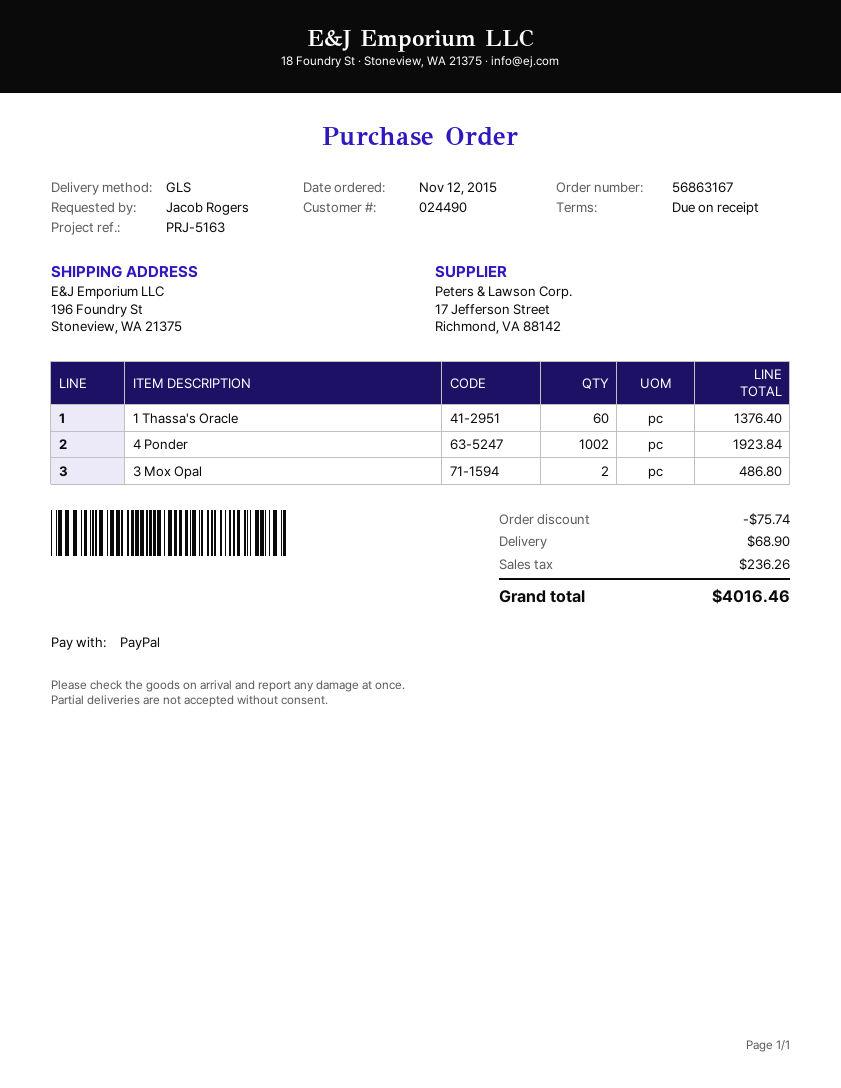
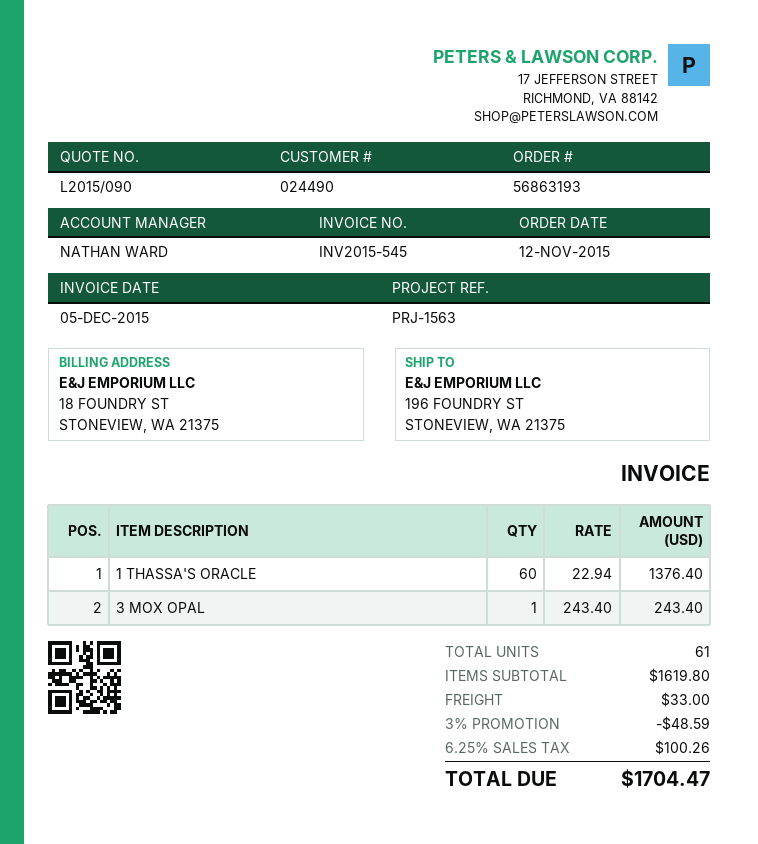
order number: 56863167 -> 56863193
reference: PRJ-5163 -> PRJ-1563
4 Ponder: 1002 for 1923.84 -> none
3 Mox Opal: 2 for 486.80 -> 1 for 243.40
discount: 75.74 -> 48.59
shipping: 68.90 -> 33.00
tax: 236.26 -> 100.26
total: 4016.46 -> 1704.47

